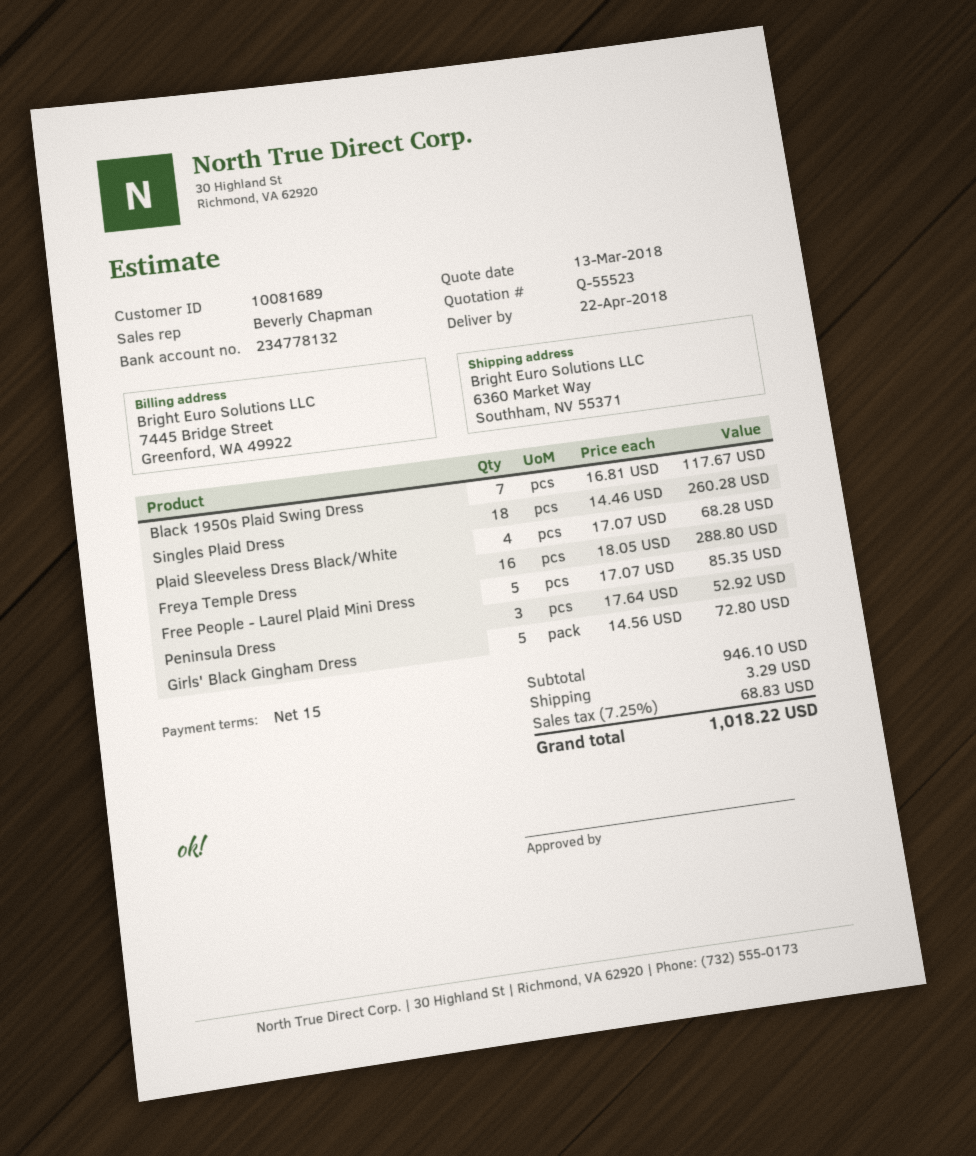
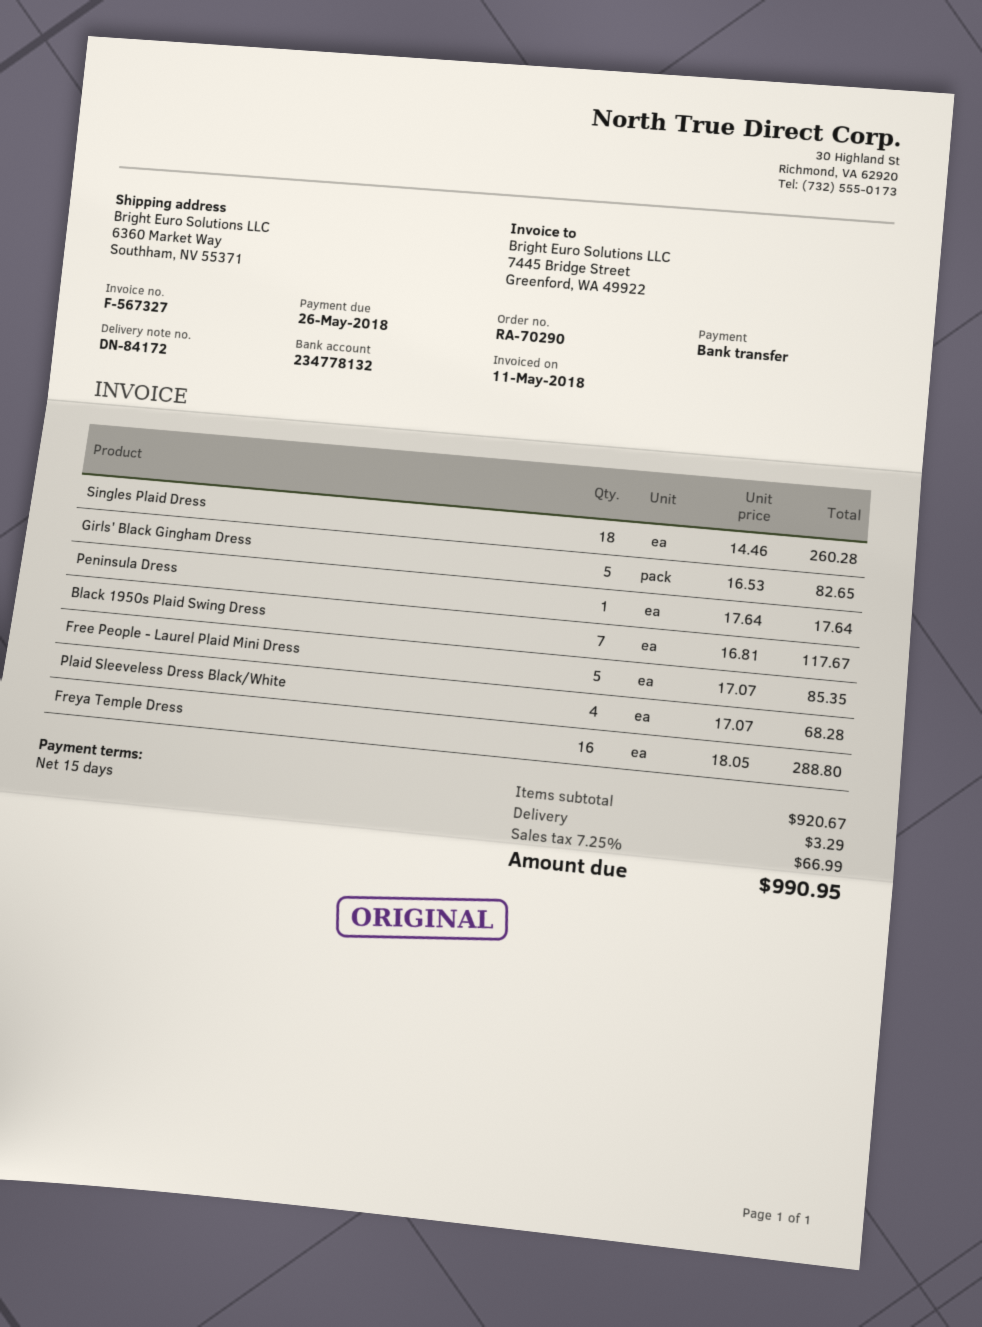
Peninsula Dress: 3 x 17.64 = 52.92 -> 1 x 17.64 = 17.64
Girls' Black Gingham Dress: 5 x 14.56 = 72.80 -> 5 x 16.53 = 82.65
subtotal: 946.10 -> 920.67
tax: 7.25% = 68.83 -> 7.25% = 66.99
total: 1018.22 -> 990.95

